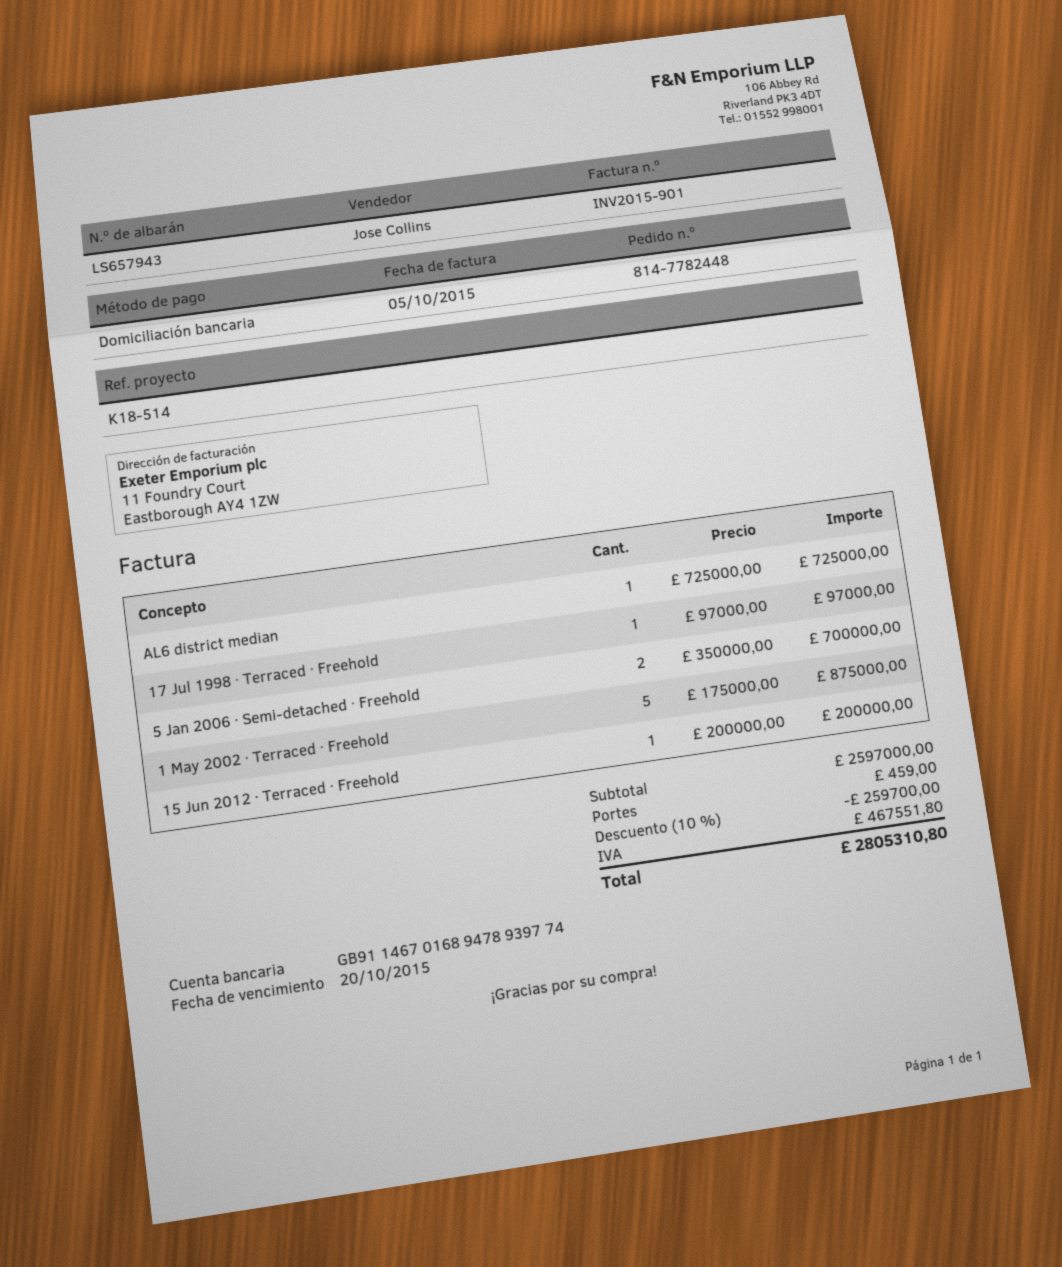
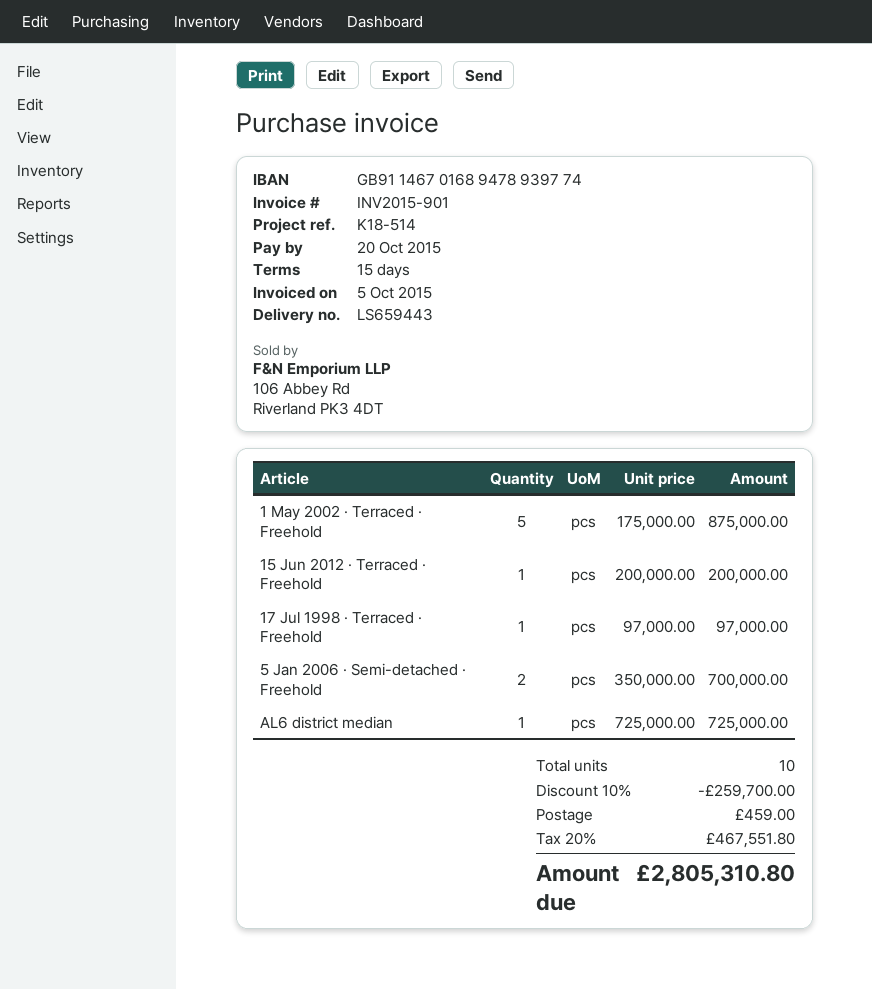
delivery note number: LS657943 -> LS659443

